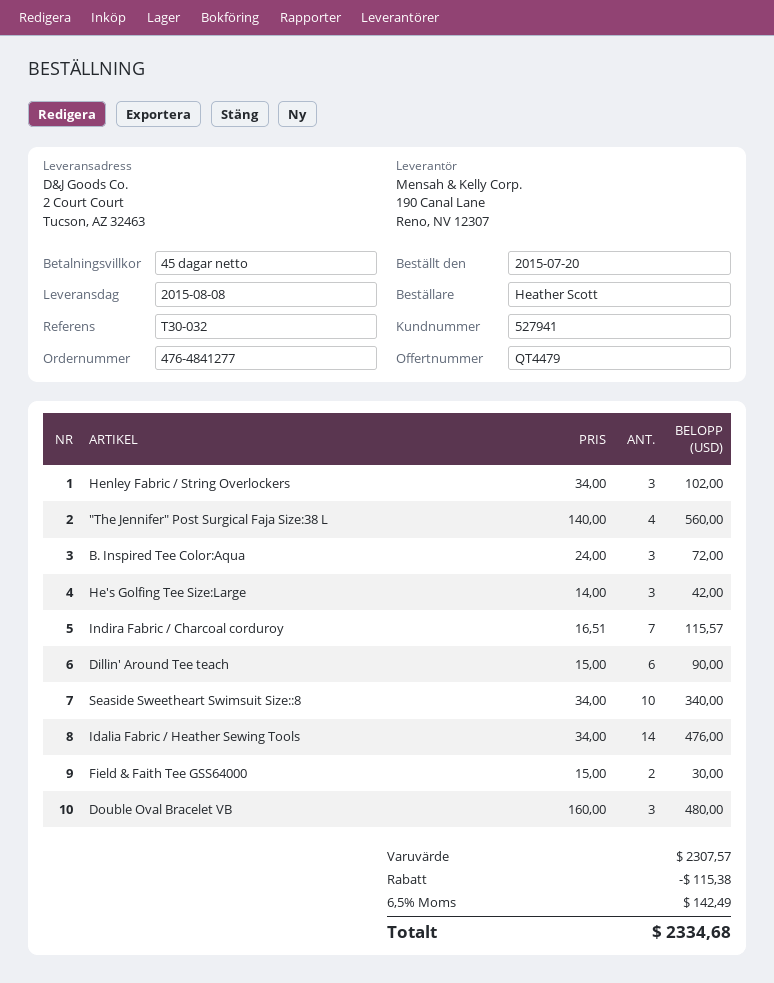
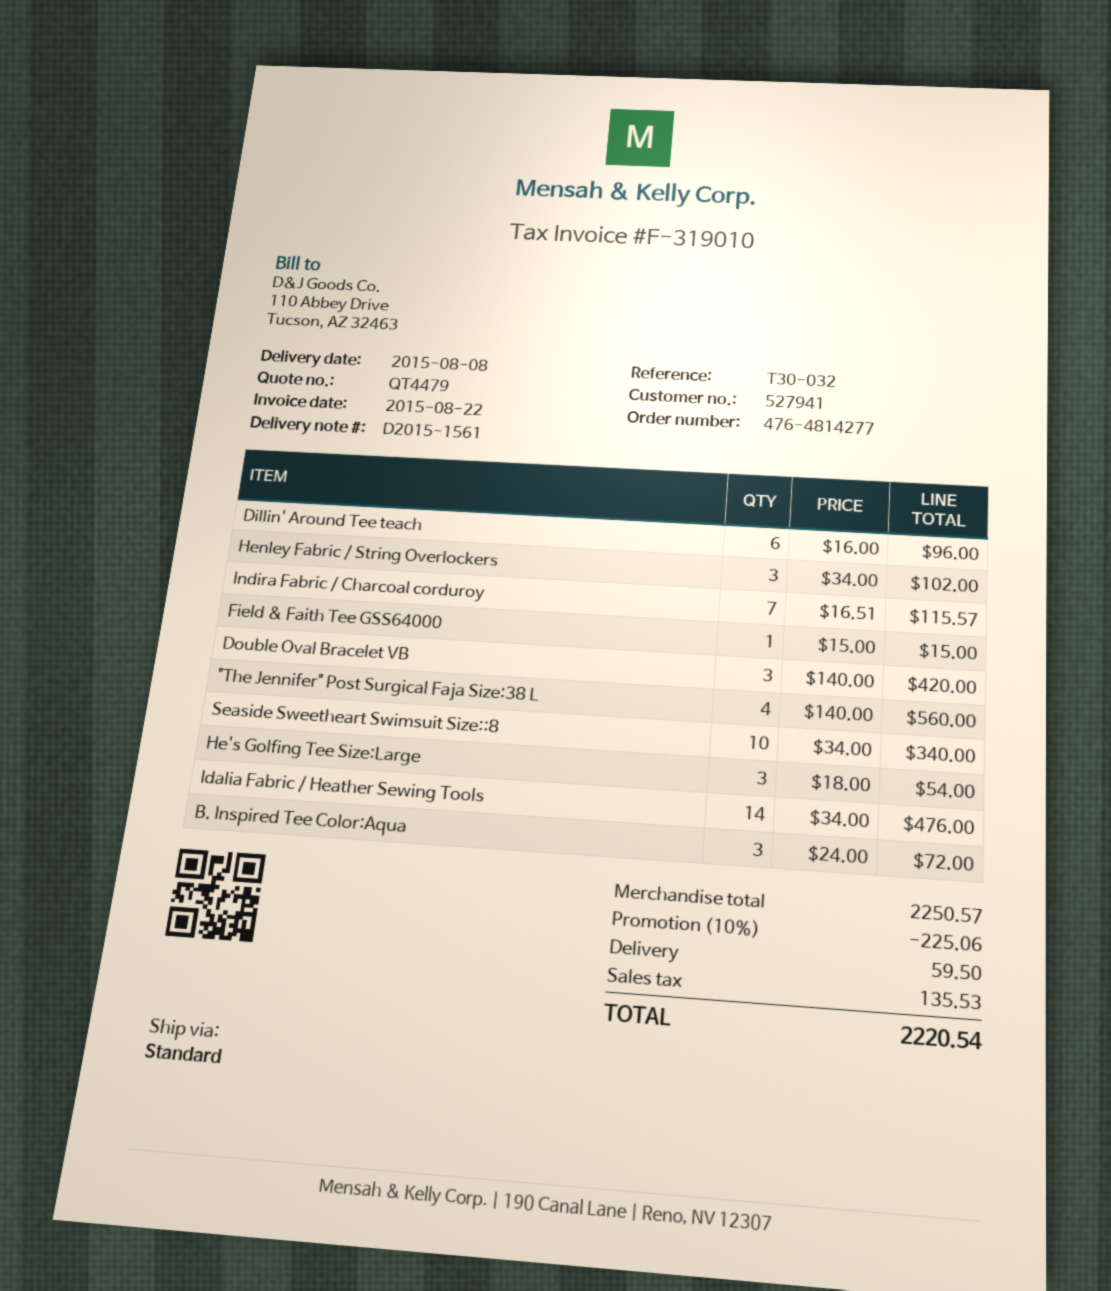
order number: 476-4841277 -> 476-4814277
He's Golfing Tee Size:Large: 3 x 14.00 = 42.00 -> 3 x 18.00 = 54.00
Dillin' Around Tee teach: 6 x 15.00 = 90.00 -> 6 x 16.00 = 96.00
Field & Faith Tee GSS64000: 2 x 15.00 = 30.00 -> 1 x 15.00 = 15.00
Double Oval Bracelet VB: 3 x 160.00 = 480.00 -> 3 x 140.00 = 420.00
subtotal: 2307.57 -> 2250.57
discount: 115.38 -> 225.06
shipping: none -> 59.50
tax: 142.49 -> 135.53
total: 2334.68 -> 2220.54

